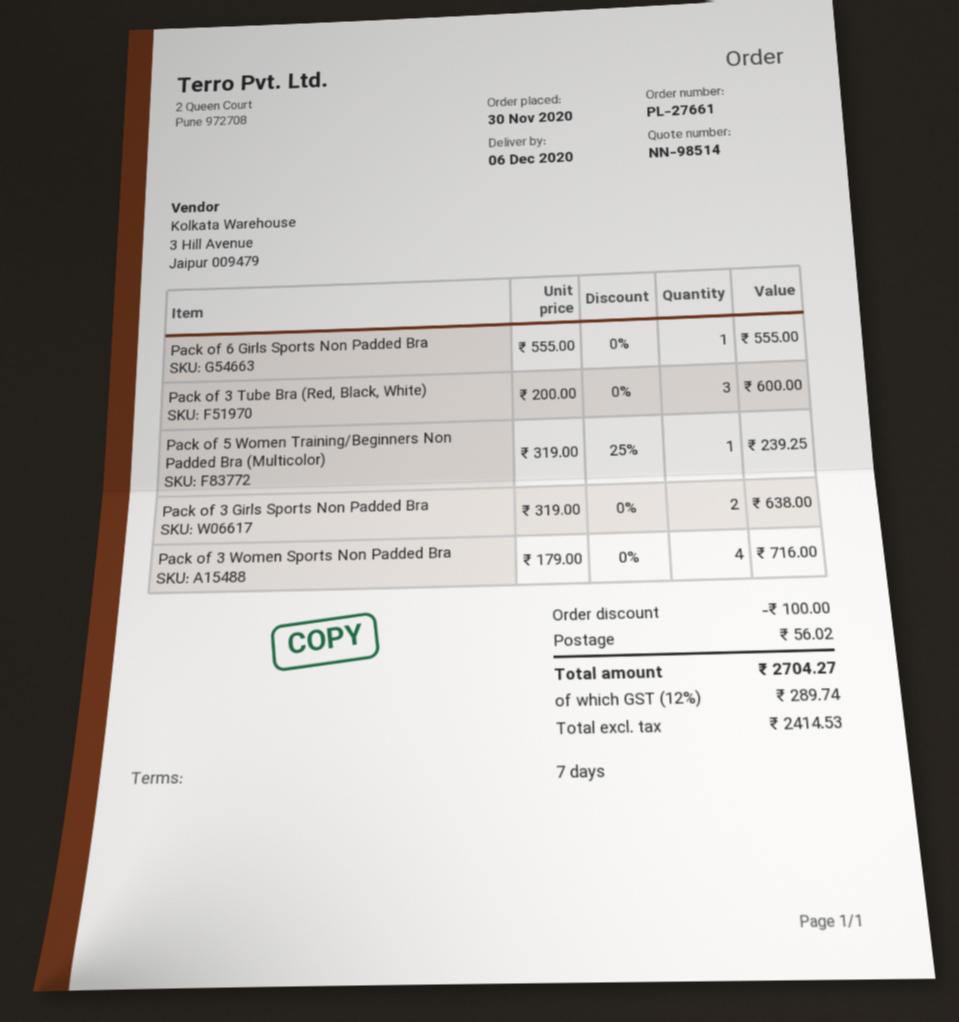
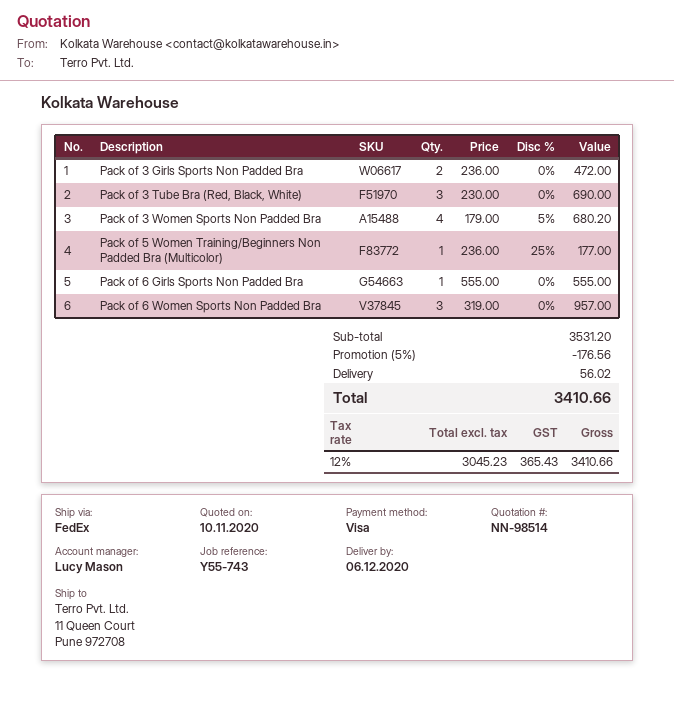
Pack of 3 Tube Bra (Red, Black, White): 3 x 200.00 = 600.00 -> 3 x 230.00 = 690.00
Pack of 5 Women Training/Beginners Non Padded Bra (Multicolor): 1 x 319.00 - 25% = 239.25 -> 1 x 236.00 - 25% = 177.00
Pack of 3 Girls Sports Non Padded Bra: 2 x 319.00 = 638.00 -> 2 x 236.00 = 472.00
Pack of 3 Women Sports Non Padded Bra: 4 x 179.00 = 716.00 -> 4 x 179.00 - 5% = 680.20
Pack of 6 Women Sports Non Padded Bra: none -> 3 x 319.00 = 957.00
discount: 100.00 -> 176.56
net: 2414.53 -> 3045.23
tax: 12% = 289.74 -> 12% = 365.43
total: 2704.27 -> 3410.66

